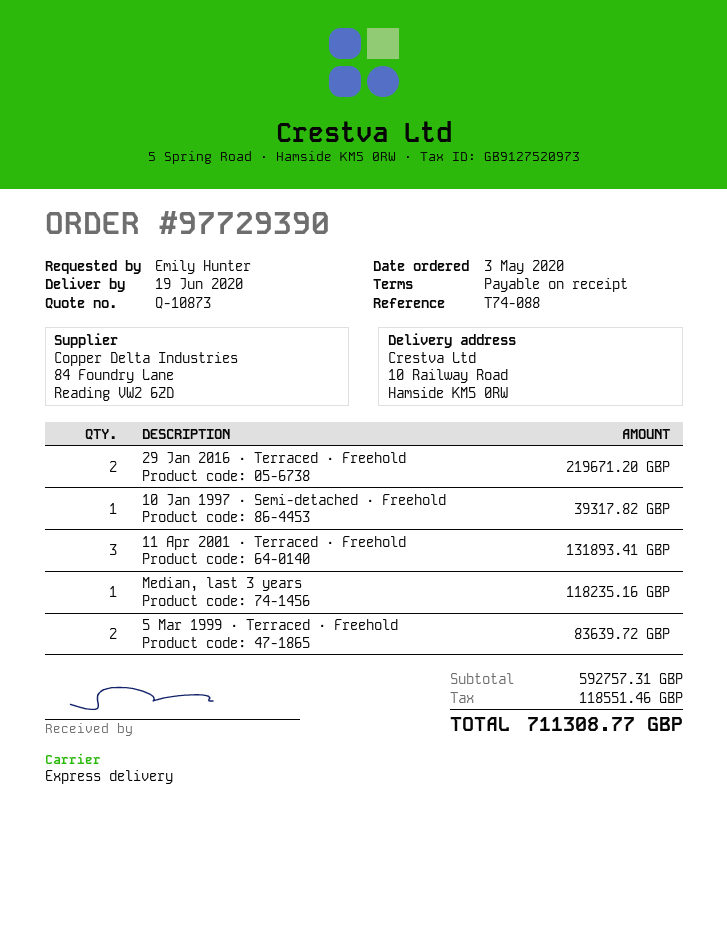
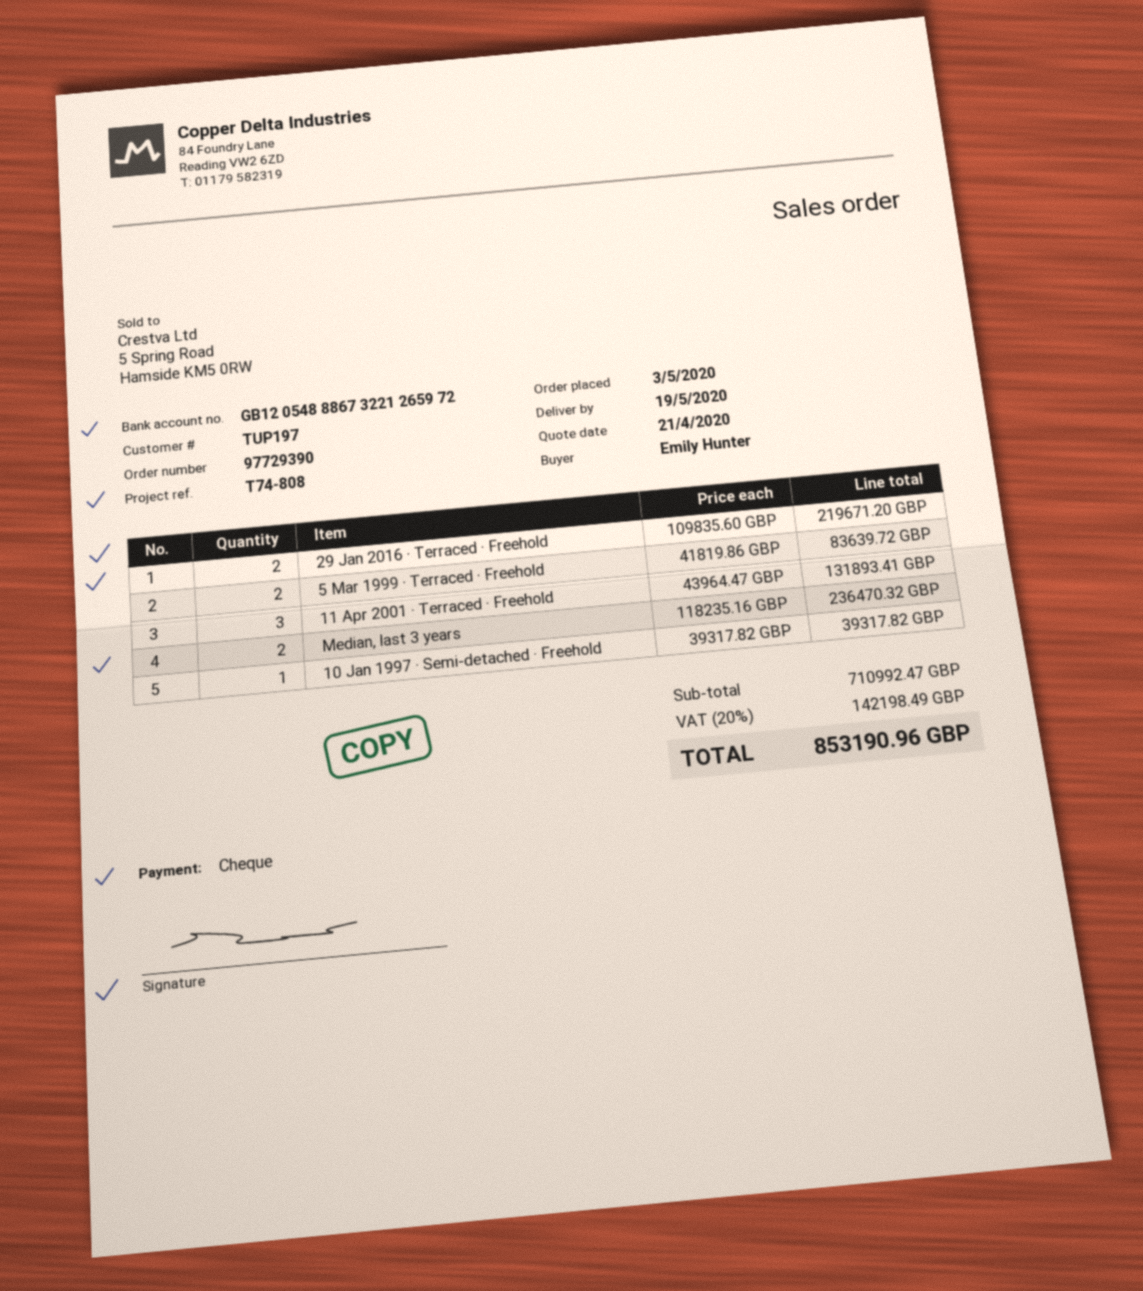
delivery date: 2020-06-19 -> 2020-05-19
reference: T74-088 -> T74-808
Median, last 3 years: 1 for 118235.16 -> 2 for 236470.32
subtotal: 592757.31 -> 710992.47
tax: 118551.46 -> 142198.49
total: 711308.77 -> 853190.96

